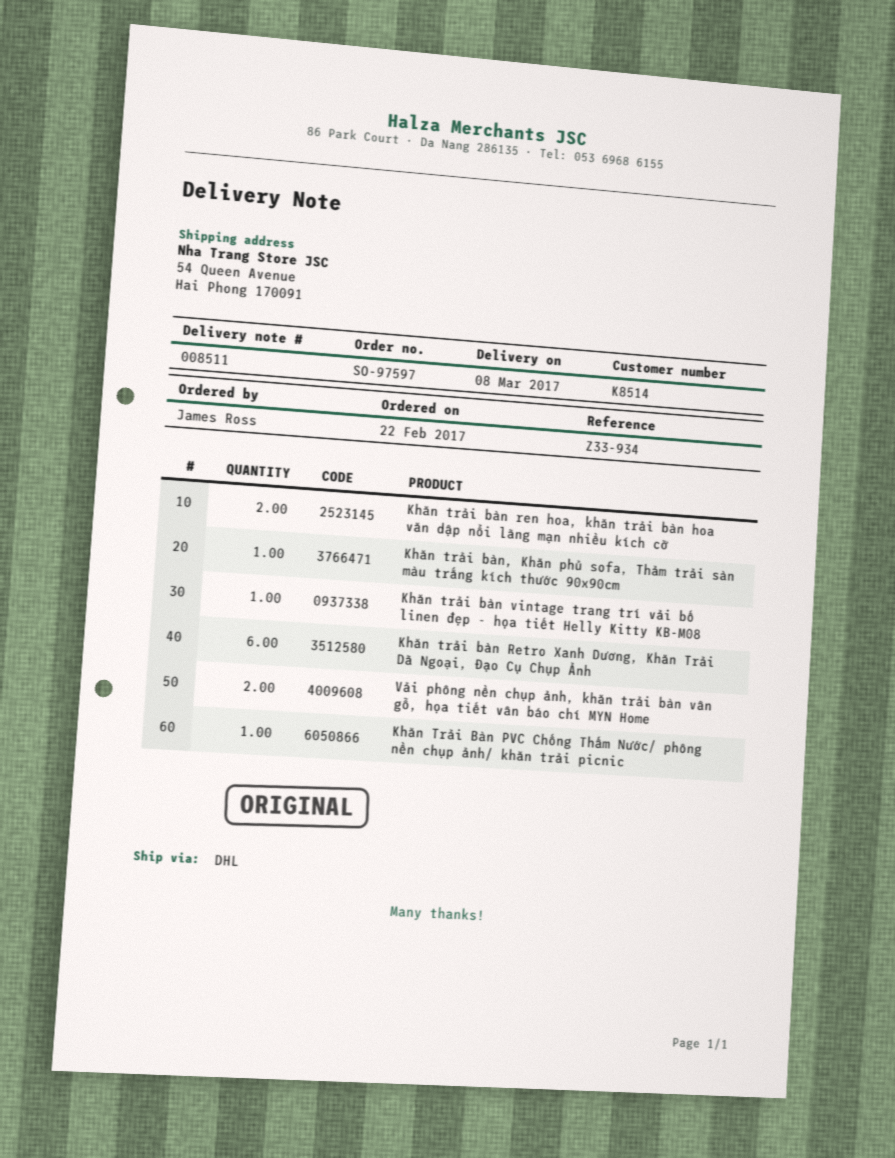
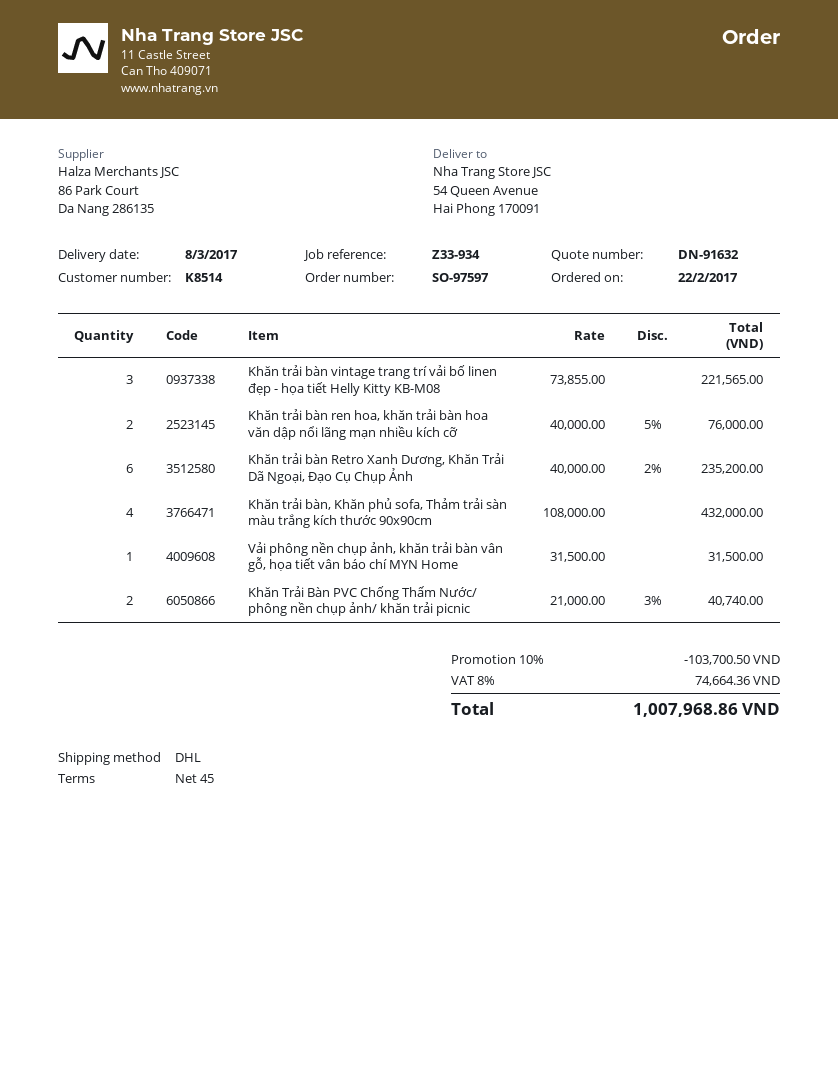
Khăn trải bàn, Khăn phủ sofa, Thảm trải sàn màu trắng kích thước 90x90cm: 1 -> 4
Khăn trải bàn vintage trang trí vải bố linen đẹp - họa tiết Helly Kitty KB-M08: 1 -> 3
Vải phông nền chụp ảnh, khăn trải bàn vân gỗ, họa tiết vân báo chí MYN Home: 2 -> 1
Khăn Trải Bàn PVC Chống Thấm Nước/ phông nền chụp ảnh/ khăn trải picnic: 1 -> 2

